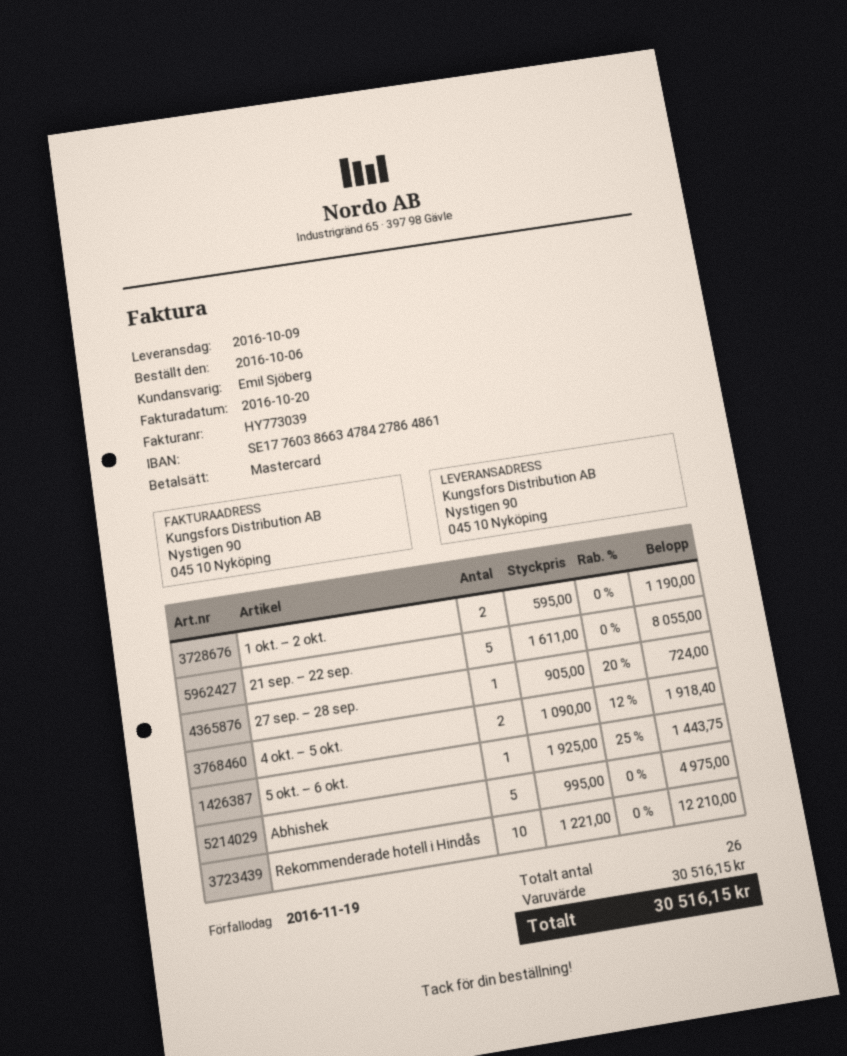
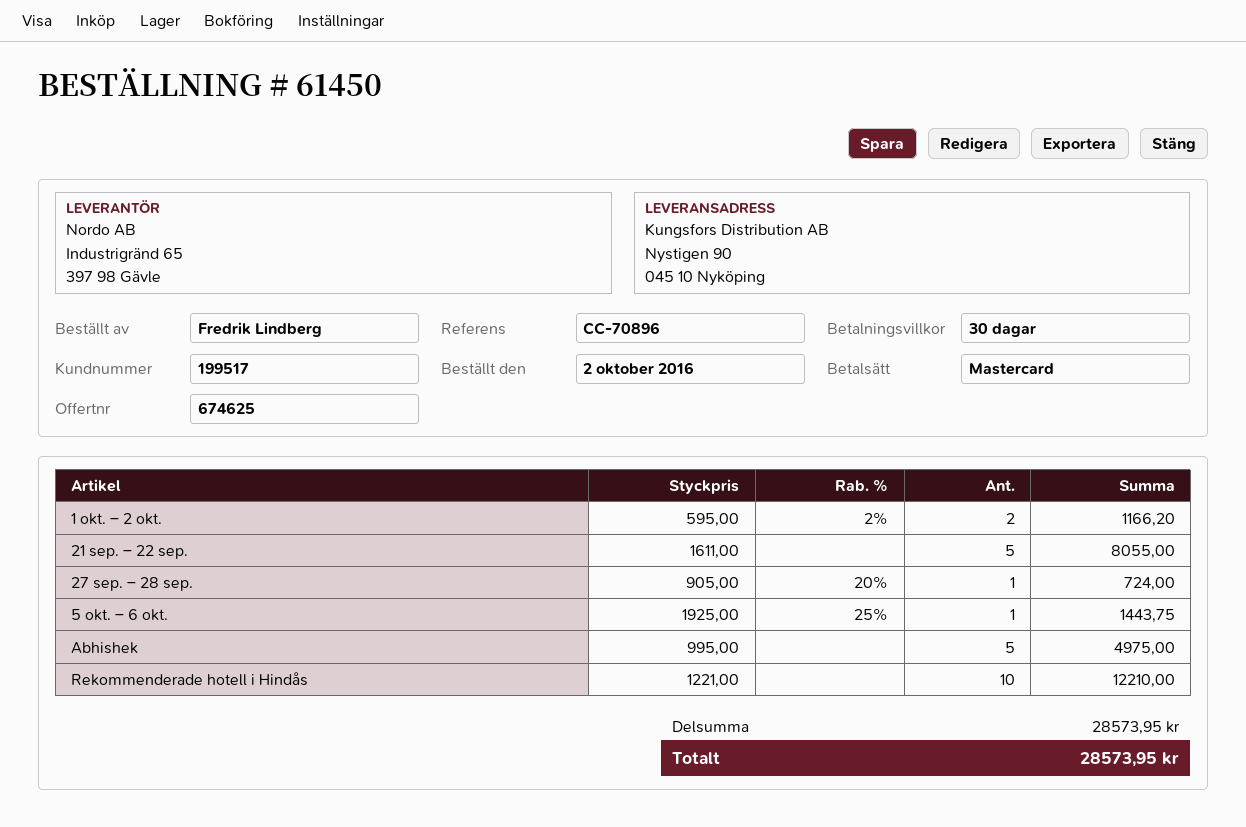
order date: 2016-10-06 -> 2016-10-02
1 okt. – 2 okt.: 2 x 595.00 = 1190.00 -> 2 x 595.00 - 2% = 1166.20
4 okt. – 5 okt.: 2 x 1090.00 - 12% = 1918.40 -> none
subtotal: 30516.15 -> 28573.95
total: 30516.15 -> 28573.95

